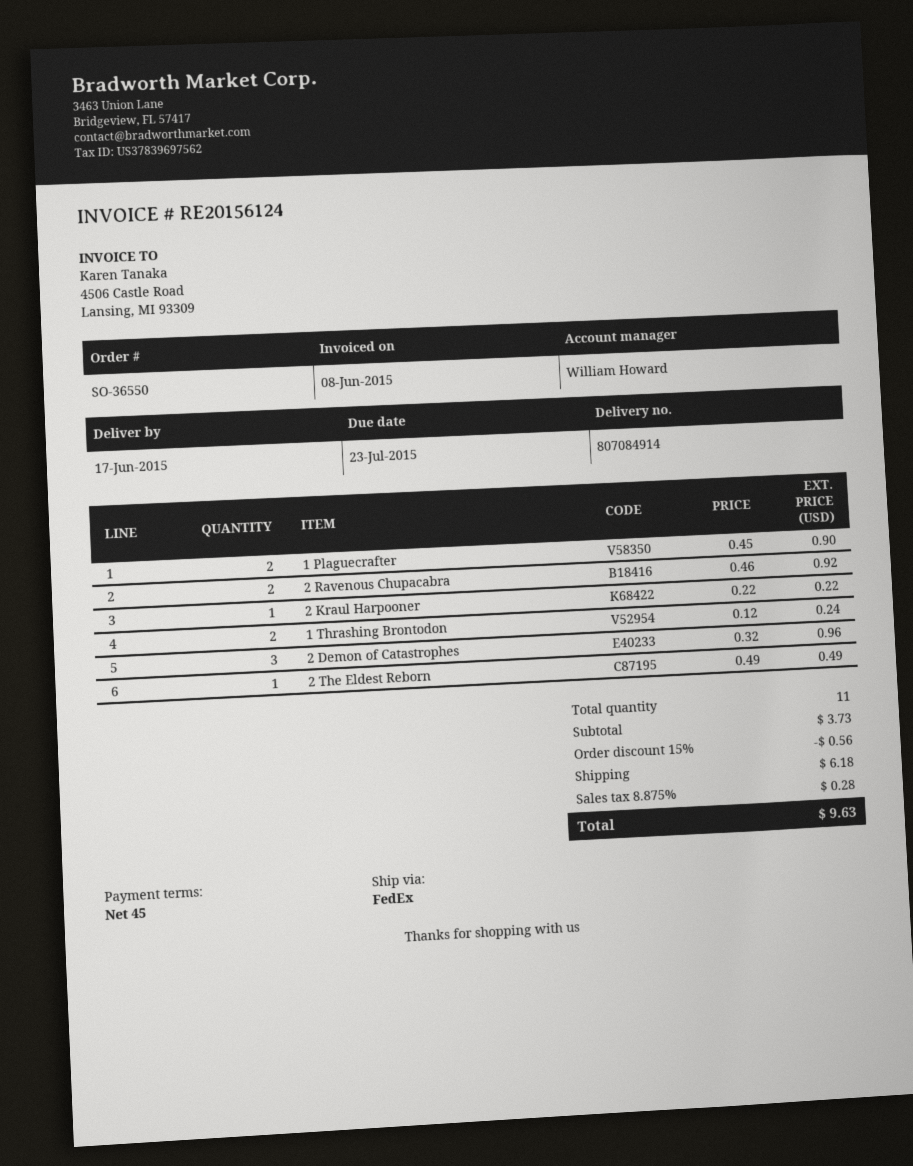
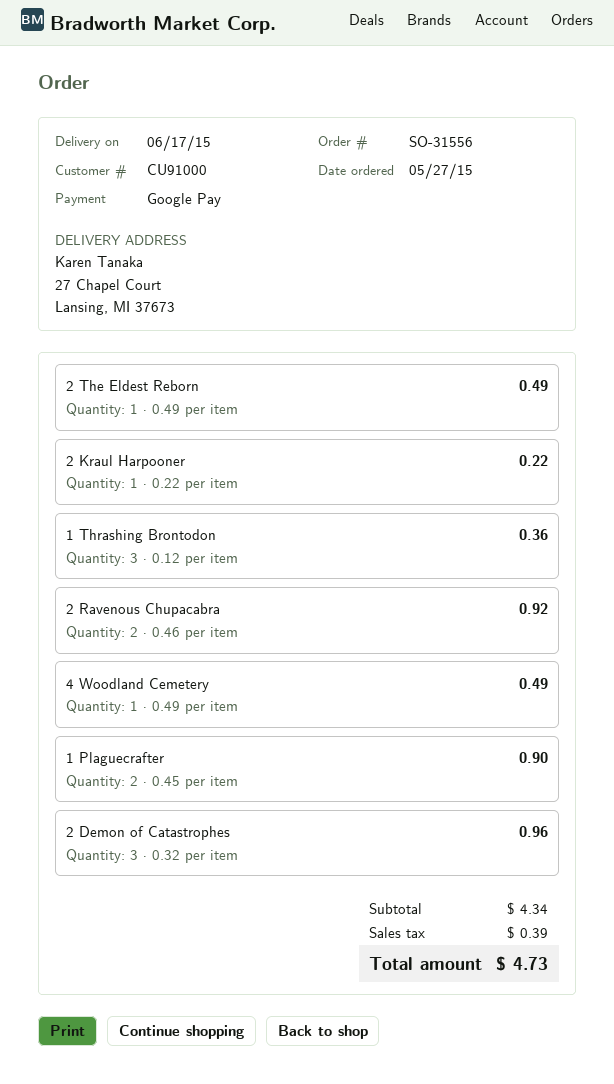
order number: SO-36550 -> SO-31556
1 Thrashing Brontodon: 2 x 0.12 = 0.24 -> 3 x 0.12 = 0.36
4 Woodland Cemetery: none -> 1 x 0.49 = 0.49
subtotal: 3.73 -> 4.34
discount: 15% = 0.56 -> none
shipping: 6.18 -> none
tax: 0.28 -> 0.39
total: 9.63 -> 4.73

